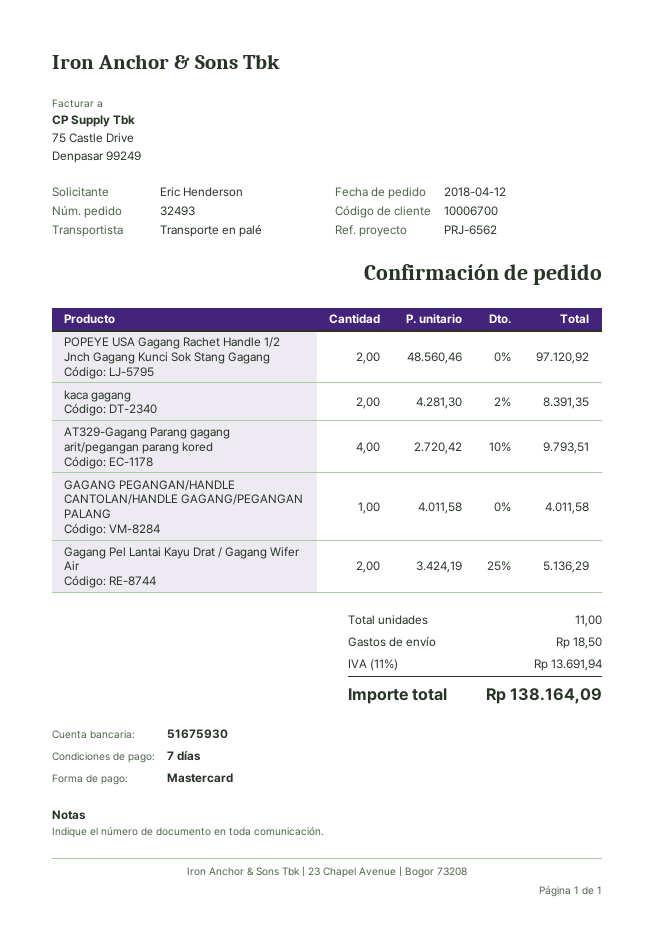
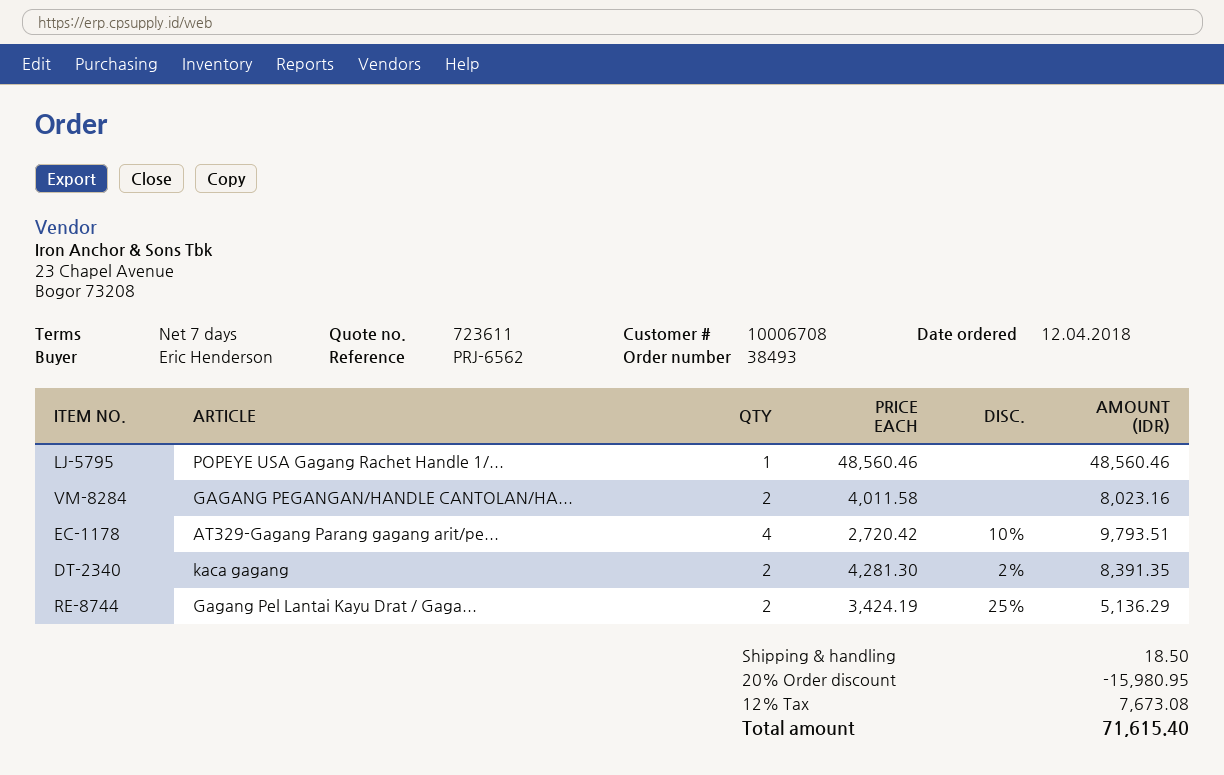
order number: 32493 -> 38493
customer number: 10006700 -> 10006708
POPEYE USA Gagang Rachet Handle 1/2 Jnch Gagang Kunci Sok Stang Gagang: 2 x 48560.46 = 97120.92 -> 1 x 48560.46 = 48560.46
GAGANG PEGANGAN/HANDLE CANTOLAN/HANDLE GAGANG/PEGANGAN PALANG: 1 x 4011.58 = 4011.58 -> 2 x 4011.58 = 8023.16
discount: none -> 20% = 15980.95
tax: 11% = 13691.94 -> 12% = 7673.08
total: 138164.09 -> 71615.40

